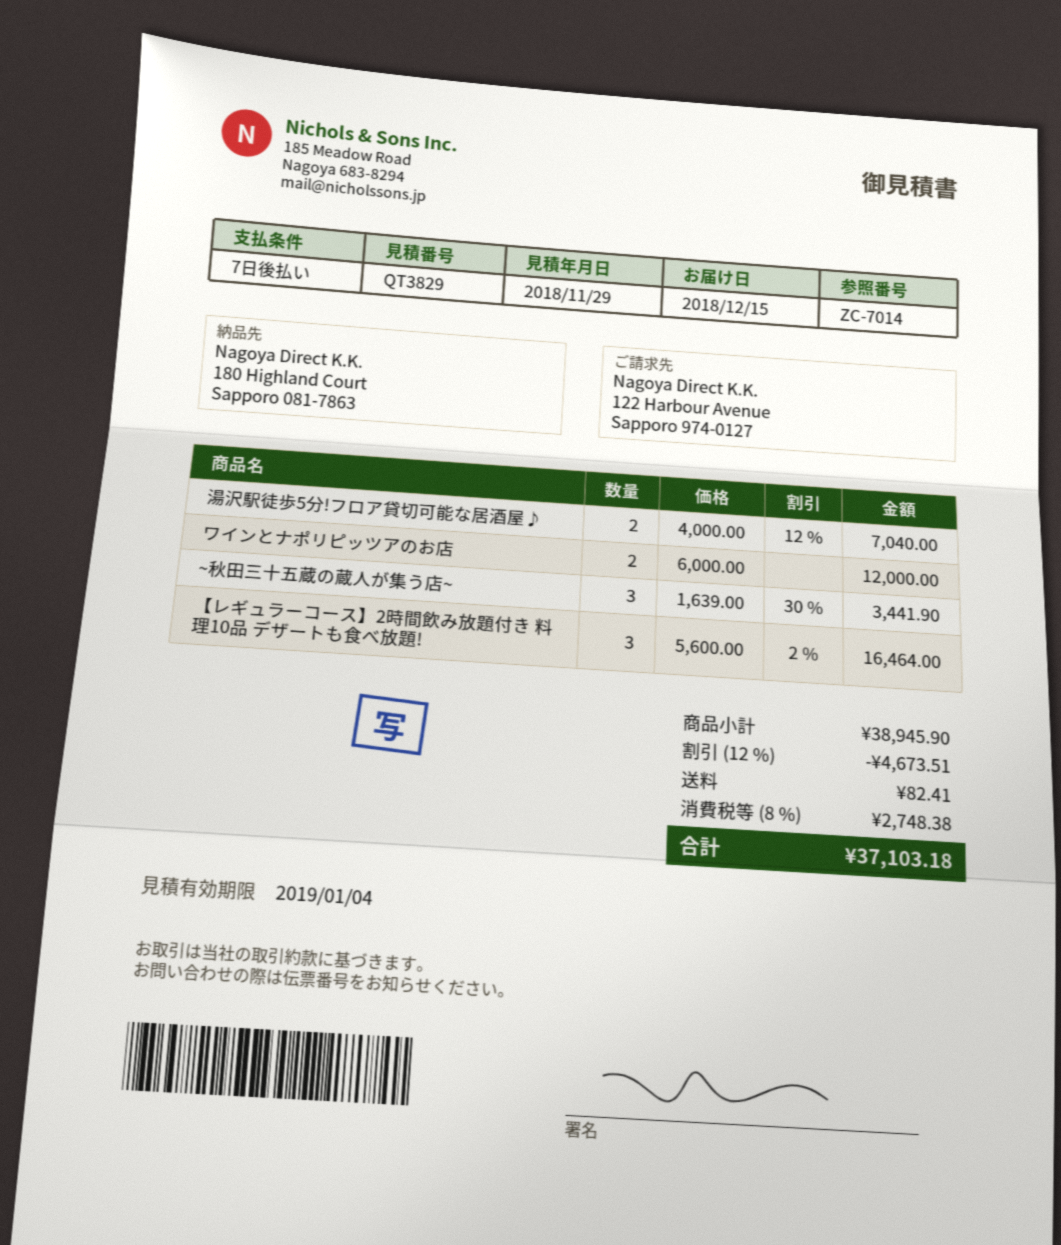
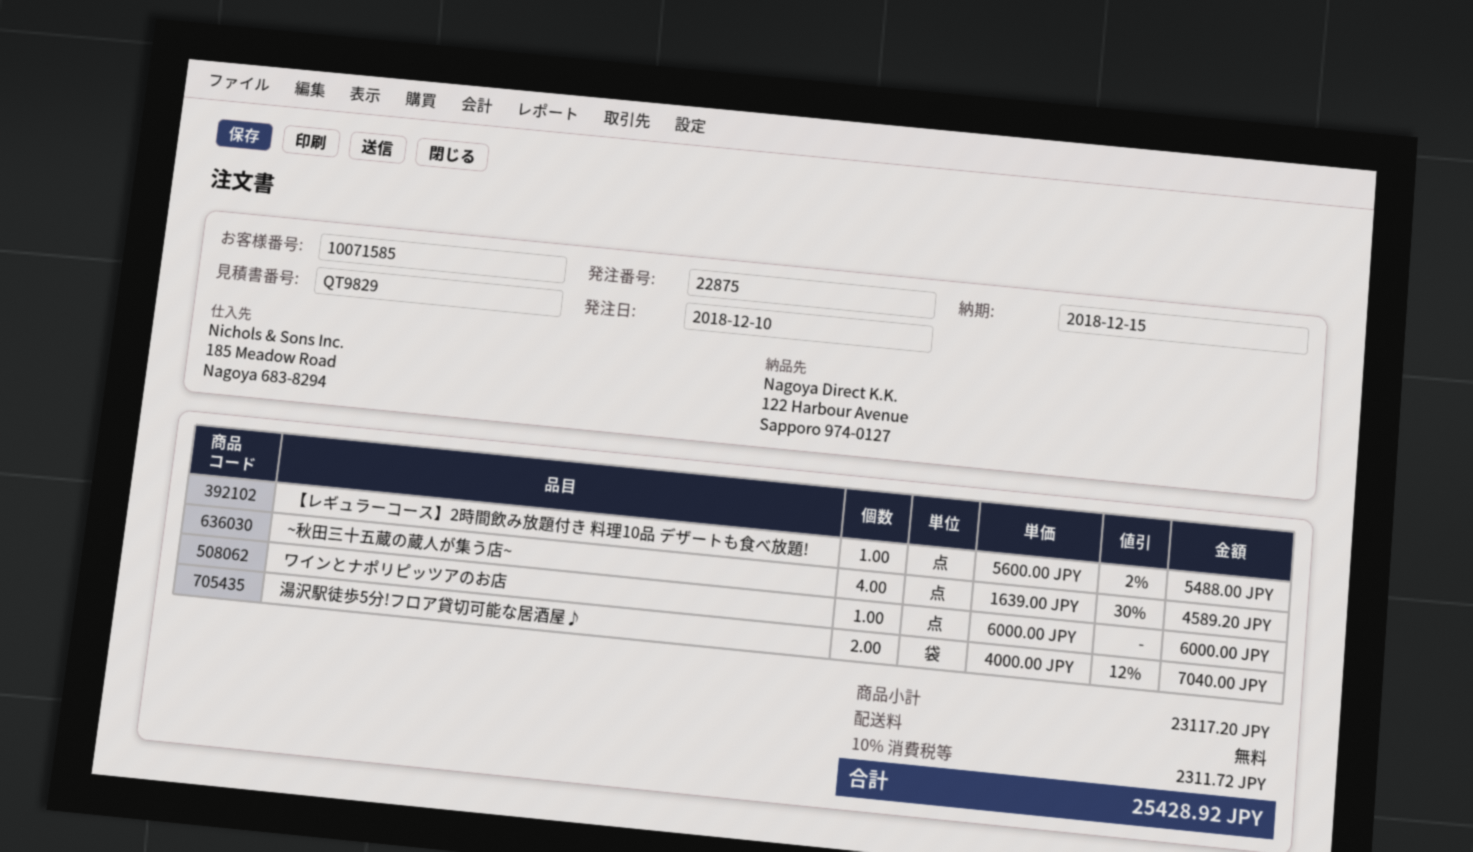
quote number: QT3829 -> QT9829
ship to: 180 Highland Court, Sapporo 081-7863 -> 122 Harbour Avenue, Sapporo 974-0127
ワインとナポリピッツアのお店: 2 x 6000.00 = 12000.00 -> 1 x 6000.00 = 6000.00
~秋田三十五蔵の蔵人が集う店~: 3 x 1639.00 - 30% = 3441.90 -> 4 x 1639.00 - 30% = 4589.20
【レギュラーコース】2時間飲み放題付き 料理10品 デザートも食べ放題!: 3 x 5600.00 - 2% = 16464.00 -> 1 x 5600.00 - 2% = 5488.00
subtotal: 38945.90 -> 23117.20
discount: 12% = 4673.51 -> none
shipping: 82.41 -> 0.00
tax: 8% = 2748.38 -> 10% = 2311.72
total: 37103.18 -> 25428.92

